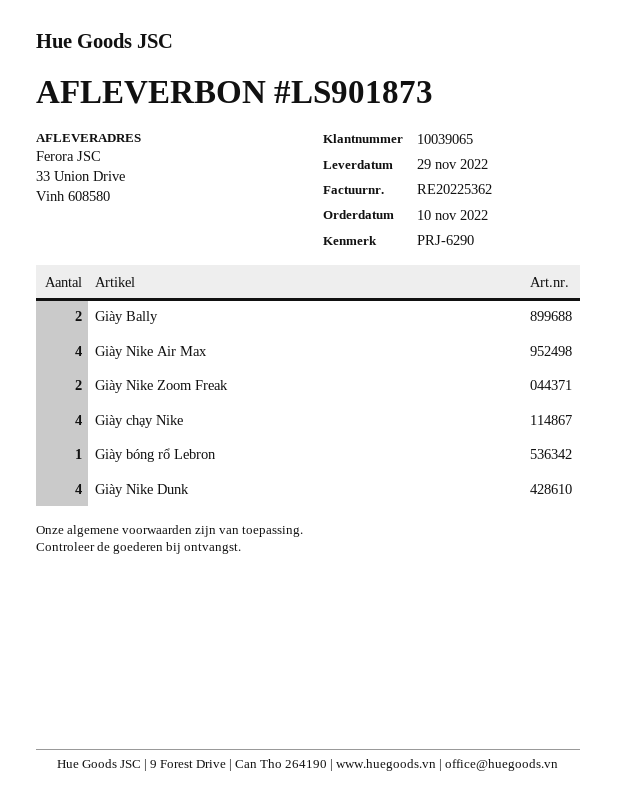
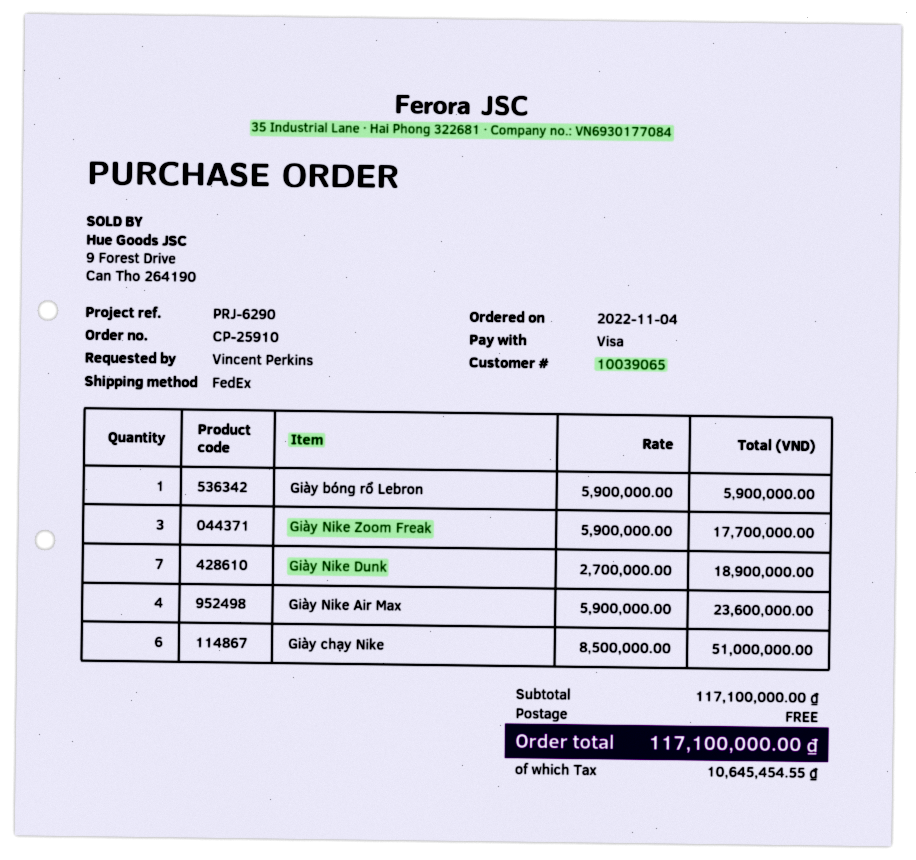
order date: 2022-11-10 -> 2022-11-04
Giày Bally: 2 -> none
Giày Nike Zoom Freak: 2 -> 3
Giày chạy Nike: 4 -> 6
Giày Nike Dunk: 4 -> 7

